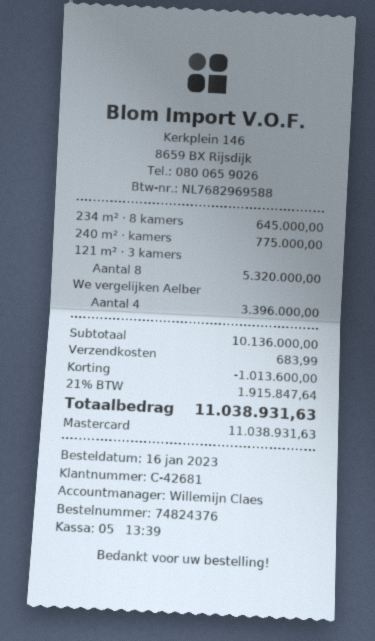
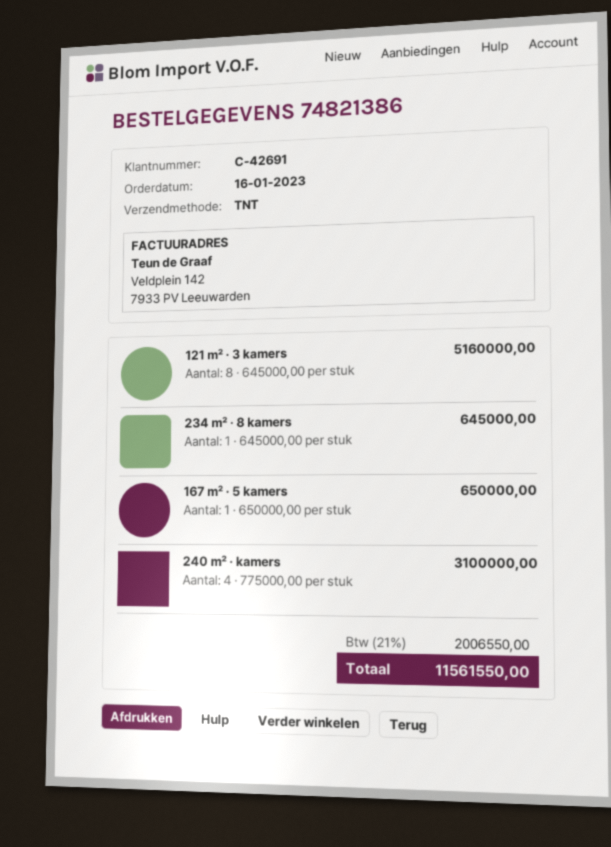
order number: 74824376 -> 74821386
customer number: C-42681 -> C-42691
240 m² · kamers: 1 for 775000.00 -> 4 for 3100000.00
121 m² · 3 kamers: 8 for 5320000.00 -> 8 for 5160000.00
We vergelijken Aelber: 4 for 3396000.00 -> none
167 m² · 5 kamers: none -> 1 for 650000.00
discount: 1013600.00 -> none
shipping: 683.99 -> none
tax: 21% = 1915847.64 -> 21% = 2006550.00
total: 11038931.63 -> 11561550.00

